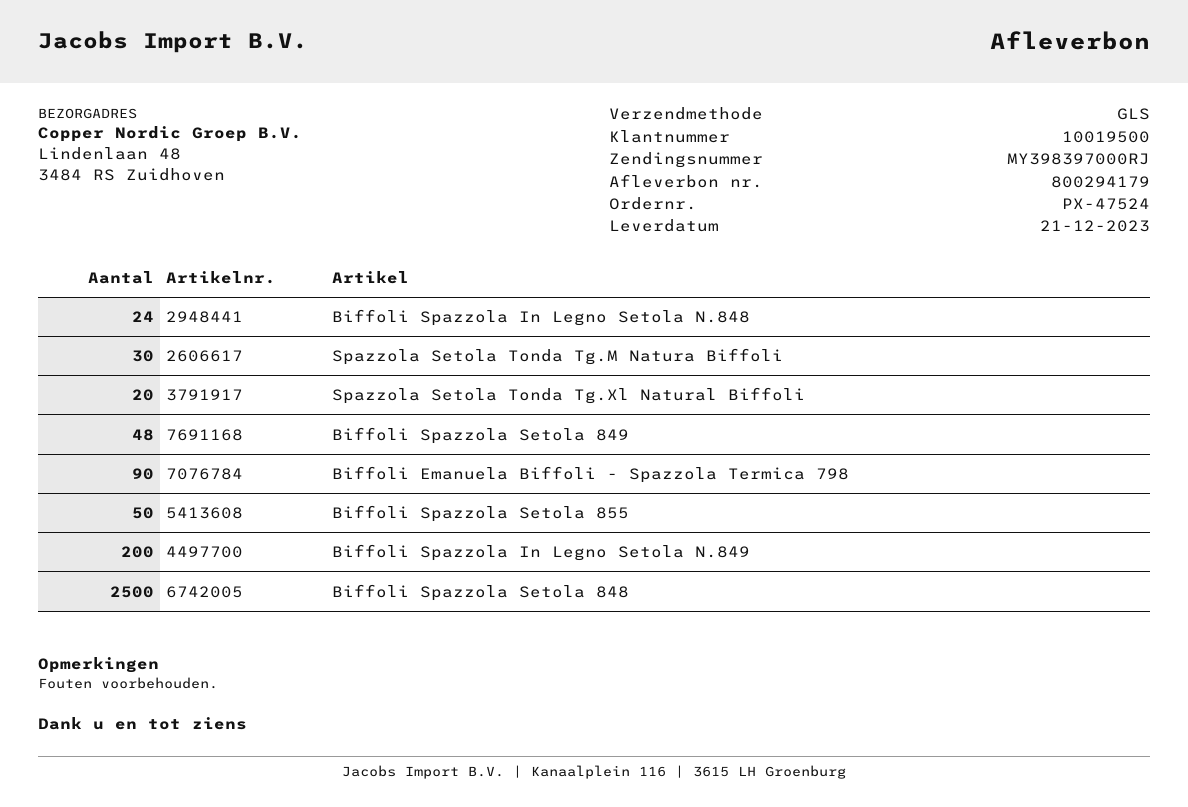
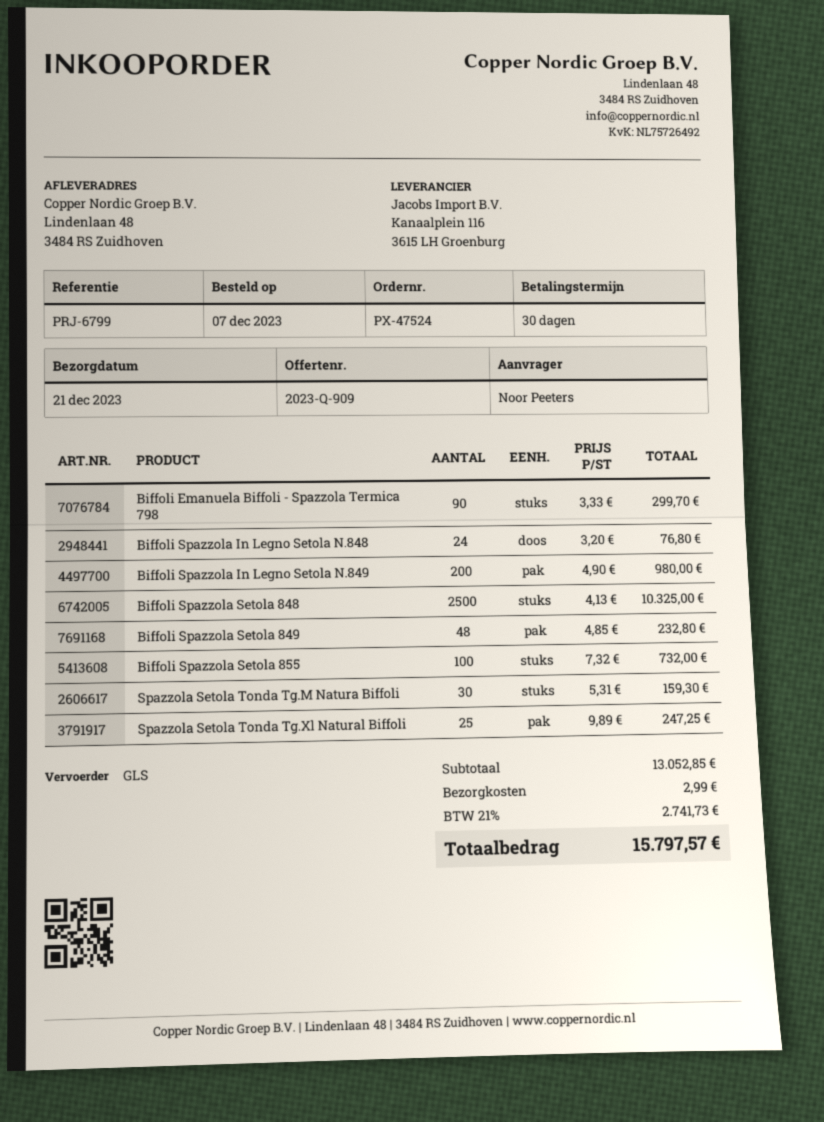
Spazzola Setola Tonda Tg.Xl Natural Biffoli: 20 -> 25
Biffoli Spazzola Setola 855: 50 -> 100

